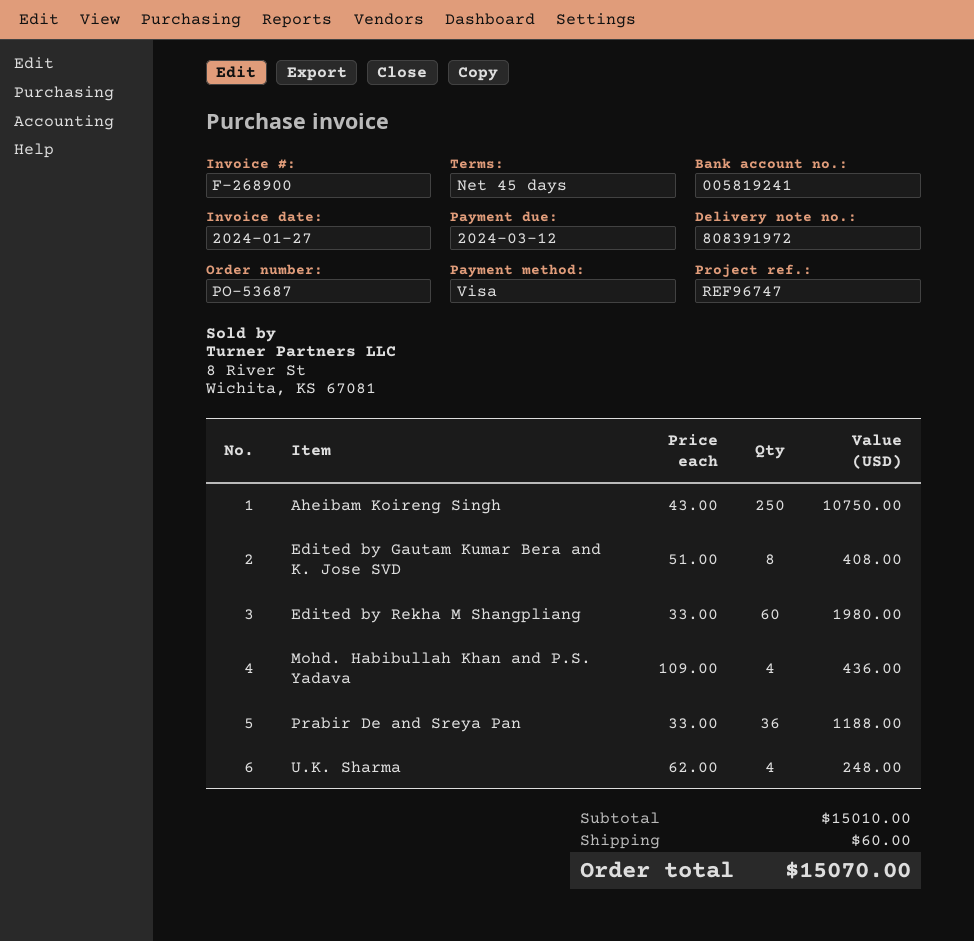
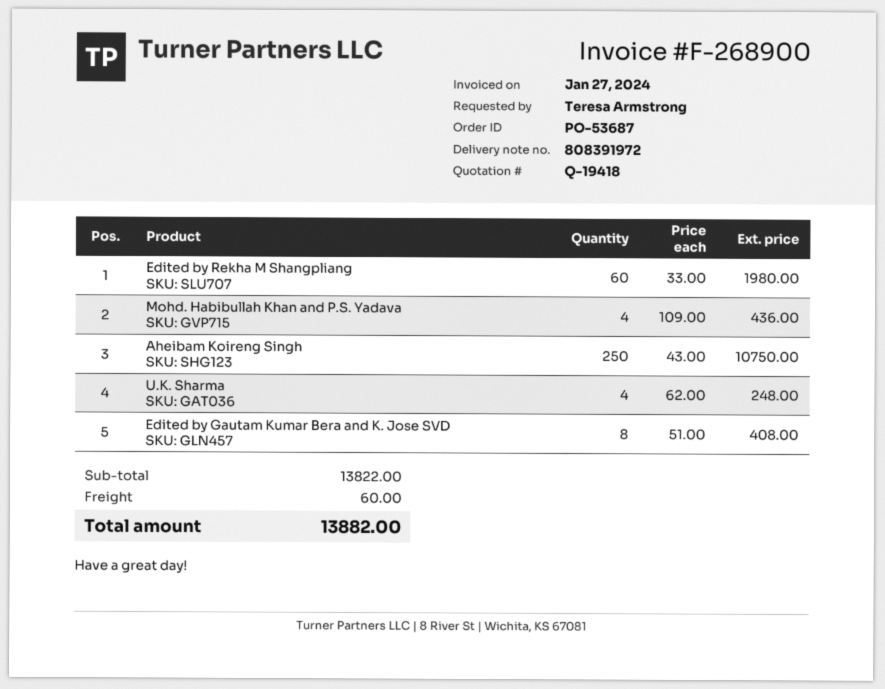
Prabir De and Sreya Pan: 36 x 33.00 = 1188.00 -> none
subtotal: 15010.00 -> 13822.00
total: 15070.00 -> 13882.00

